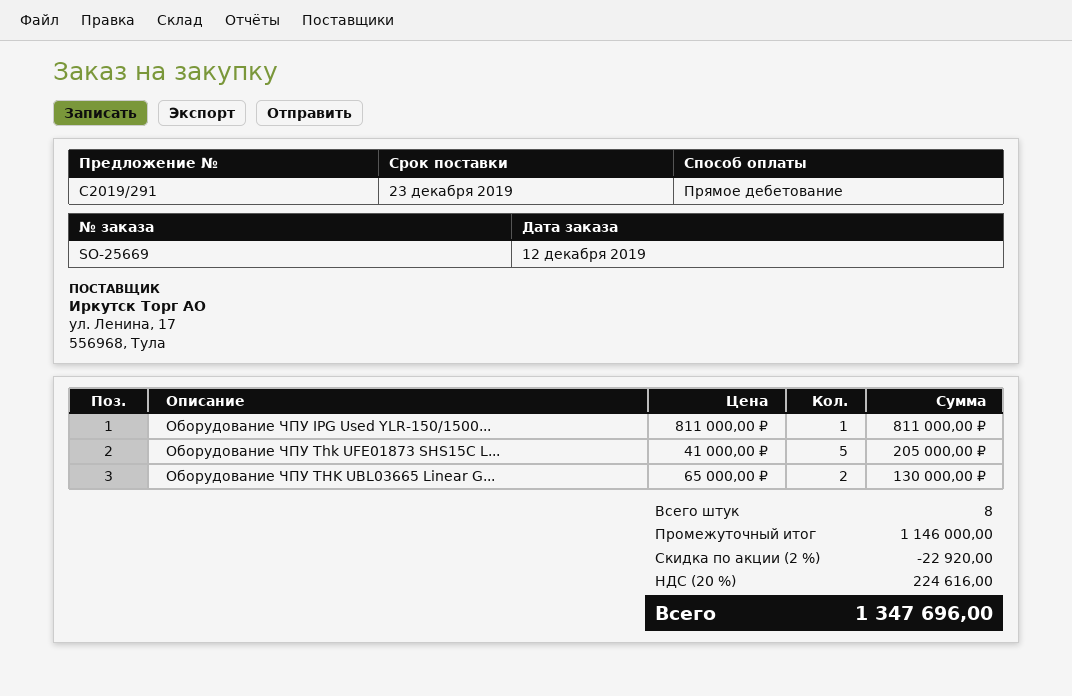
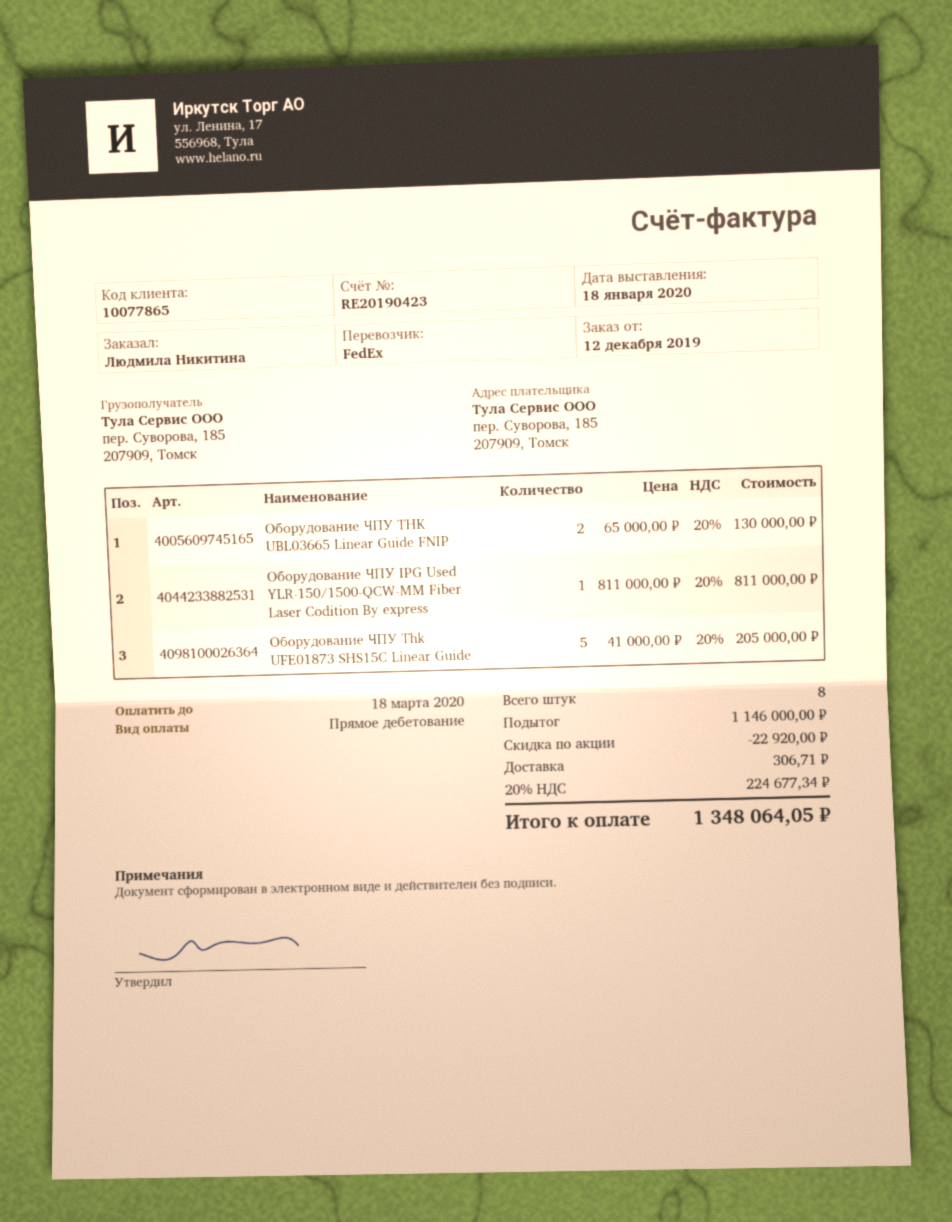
shipping: none -> 306.71
tax: 20% = 224616.00 -> 20% = 224677.34
total: 1347696.00 -> 1348064.05

